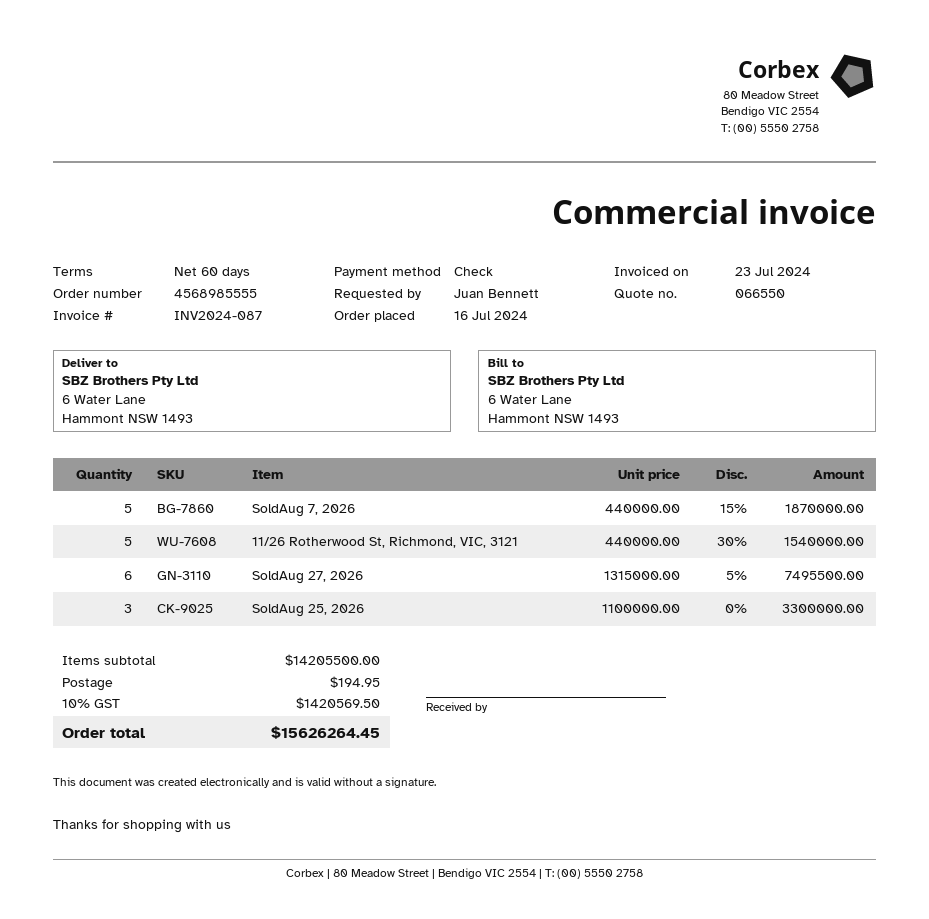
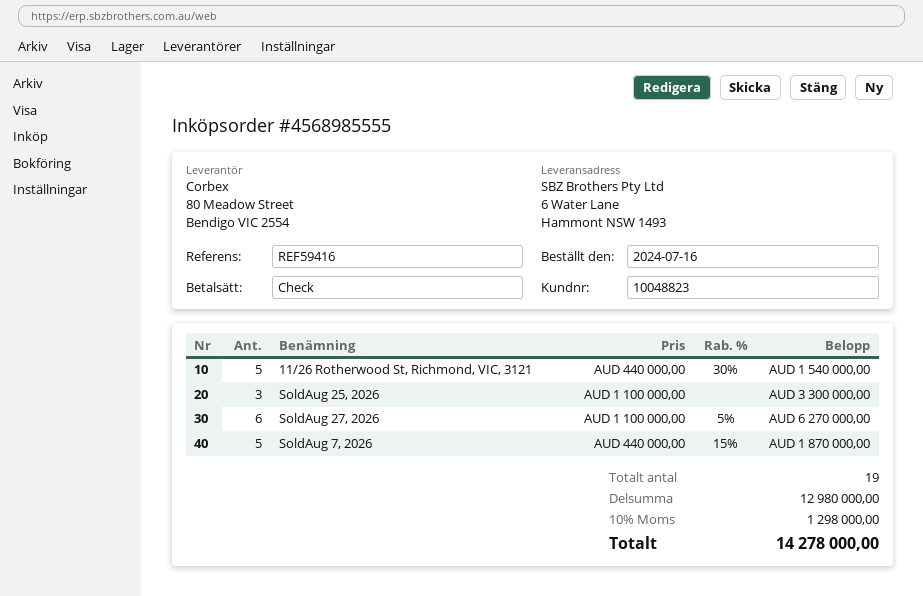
SoldAug 27, 2026: 6 x 1315000.00 - 5% = 7495500.00 -> 6 x 1100000.00 - 5% = 6270000.00
subtotal: 14205500.00 -> 12980000.00
shipping: 194.95 -> none
tax: 10% = 1420569.50 -> 10% = 1298000.00
total: 15626264.45 -> 14278000.00

